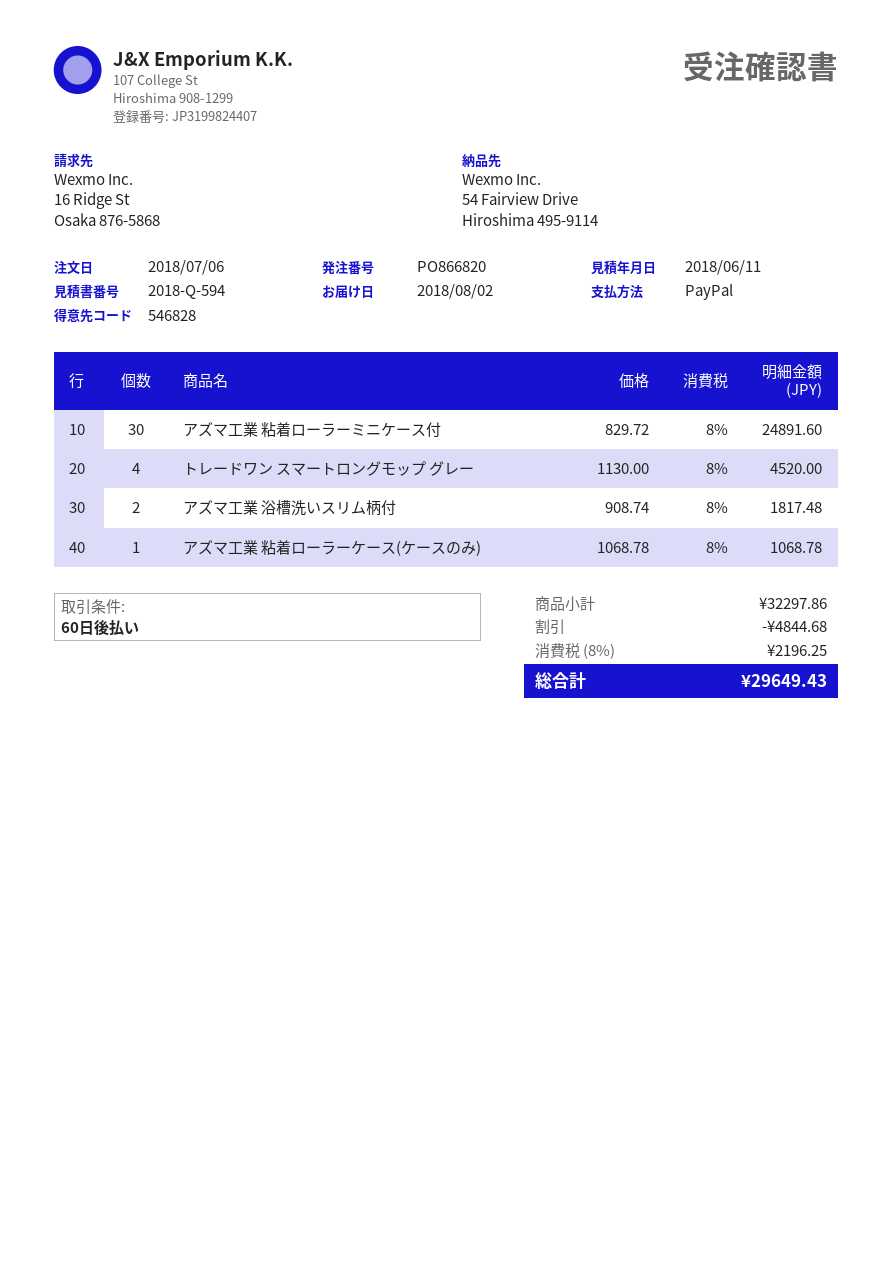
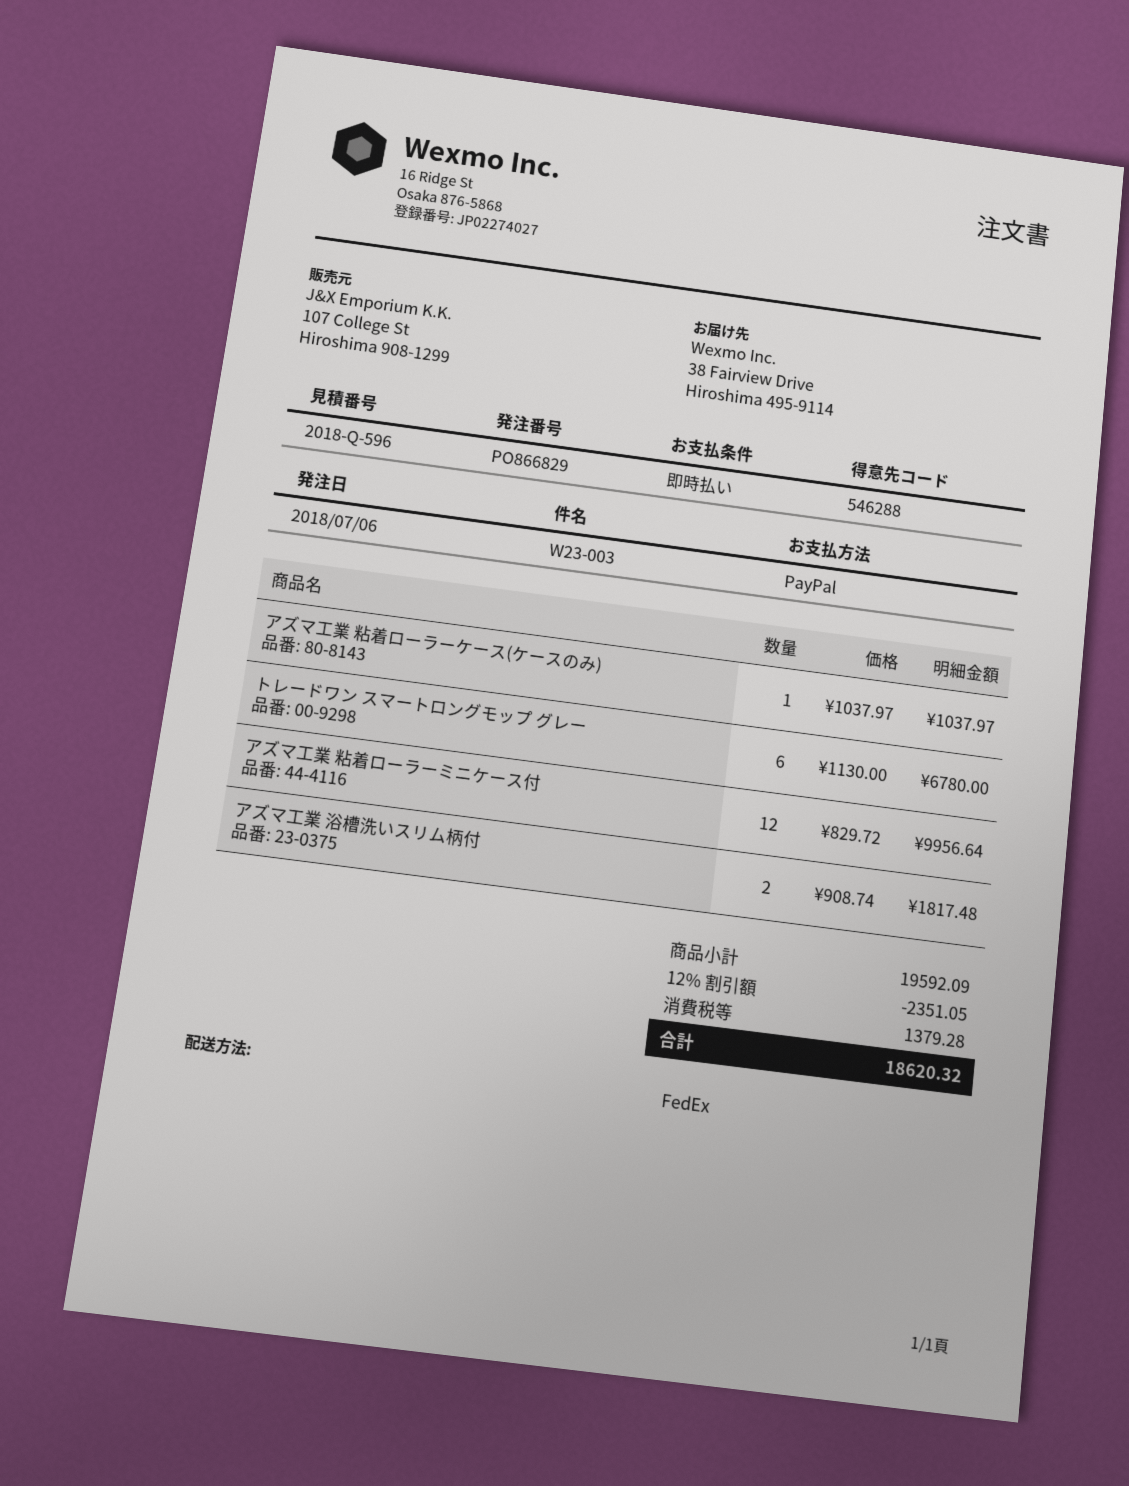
quote number: 2018-Q-594 -> 2018-Q-596
order number: PO866820 -> PO866829
payment terms: 60 days -> on receipt
customer number: 546828 -> 546288
ship to: 54 Fairview Drive, Hiroshima 495-9114 -> 38 Fairview Drive, Hiroshima 495-9114
アズマ工業 粘着ローラーミニケース付: 30 x 829.72 = 24891.60 -> 12 x 829.72 = 9956.64
トレードワン スマートロングモップ グレー: 4 x 1130.00 = 4520.00 -> 6 x 1130.00 = 6780.00
アズマ工業 粘着ローラーケース(ケースのみ): 1 x 1068.78 = 1068.78 -> 1 x 1037.97 = 1037.97
subtotal: 32297.86 -> 19592.09
discount: 4844.68 -> 2351.05
tax: 2196.25 -> 1379.28
total: 29649.43 -> 18620.32

